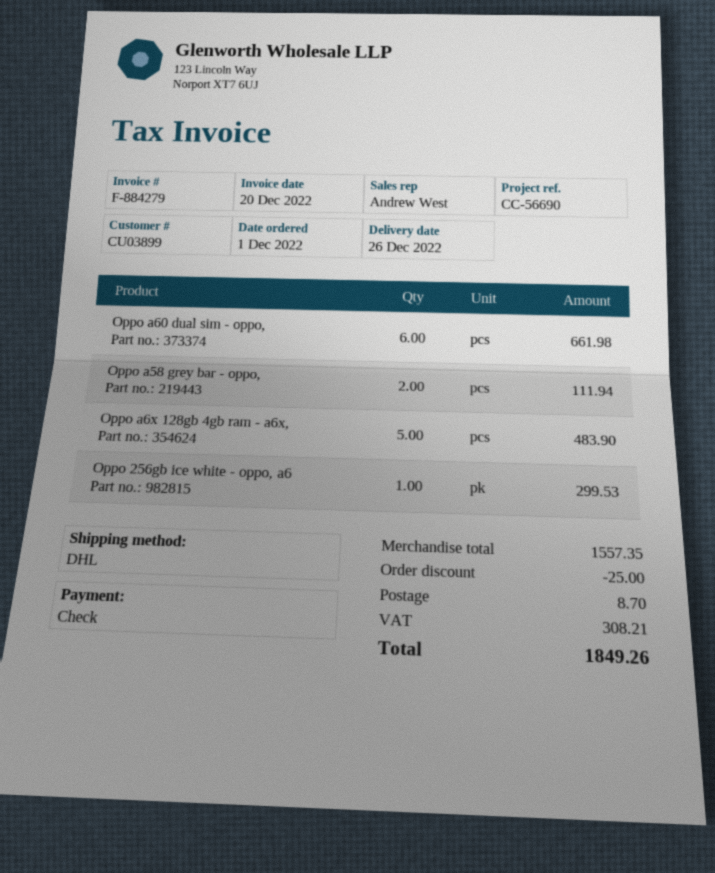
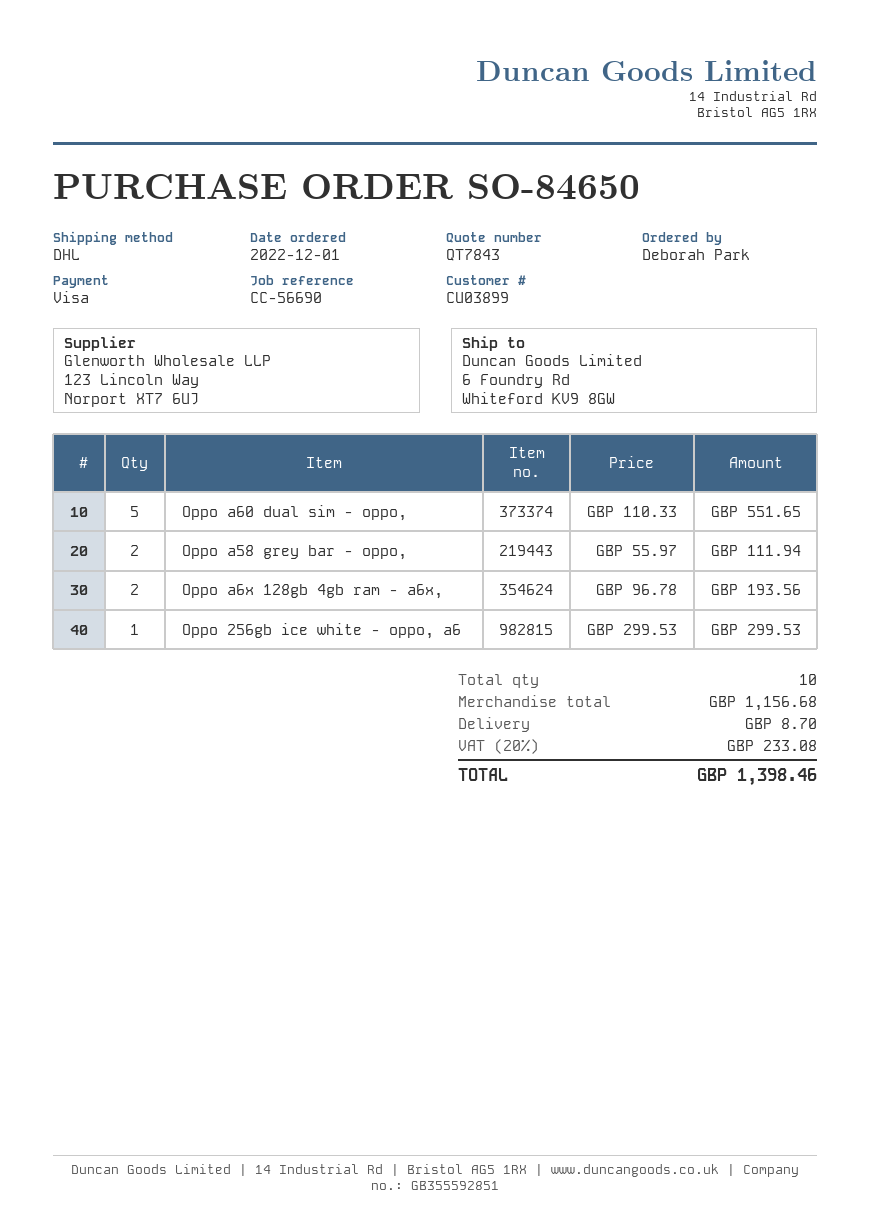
payment method: cheque -> Visa
Oppo a60 dual sim - oppo,: 6 for 661.98 -> 5 for 551.65
Oppo a6x 128gb 4gb ram - a6x,: 5 for 483.90 -> 2 for 193.56
subtotal: 1557.35 -> 1156.68
discount: 25.00 -> none
tax: 308.21 -> 233.08
total: 1849.26 -> 1398.46

